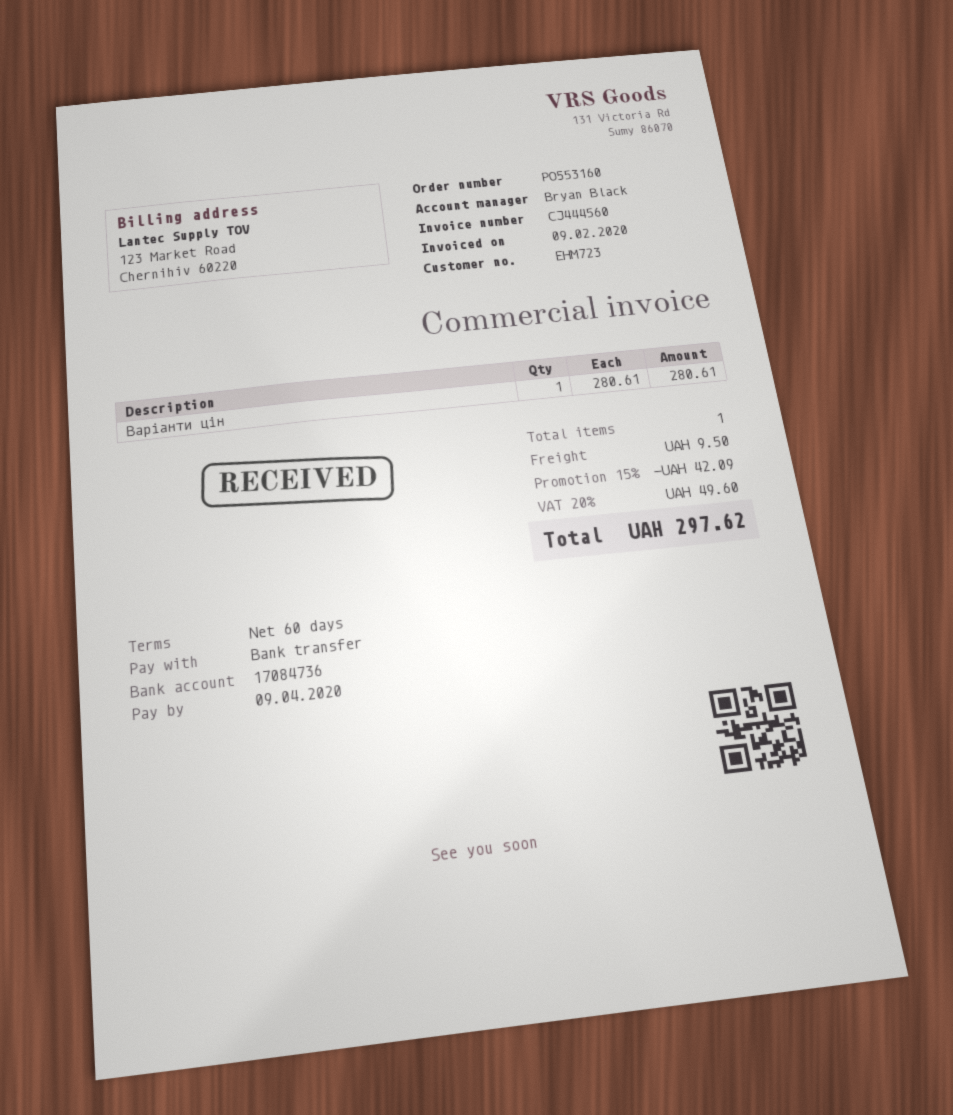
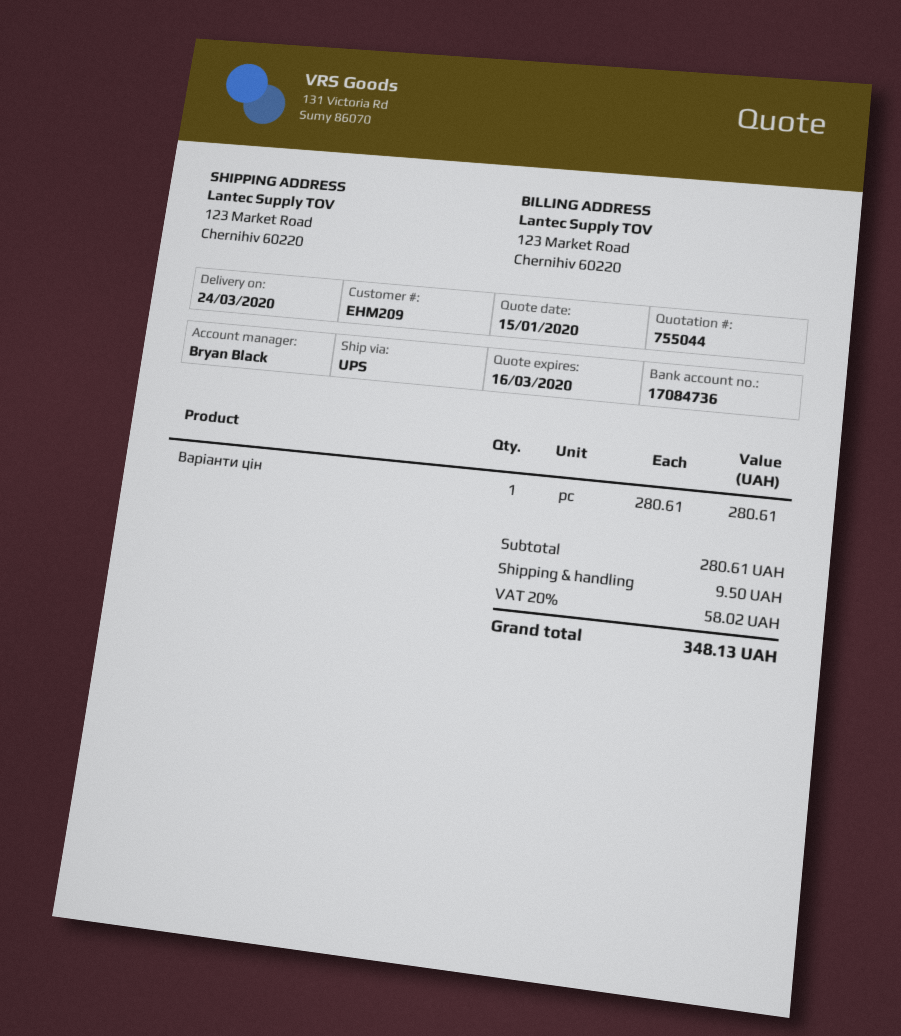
customer number: EHM723 -> EHM209
discount: 15% = 42.09 -> none
tax: 20% = 49.60 -> 20% = 58.02
total: 297.62 -> 348.13

